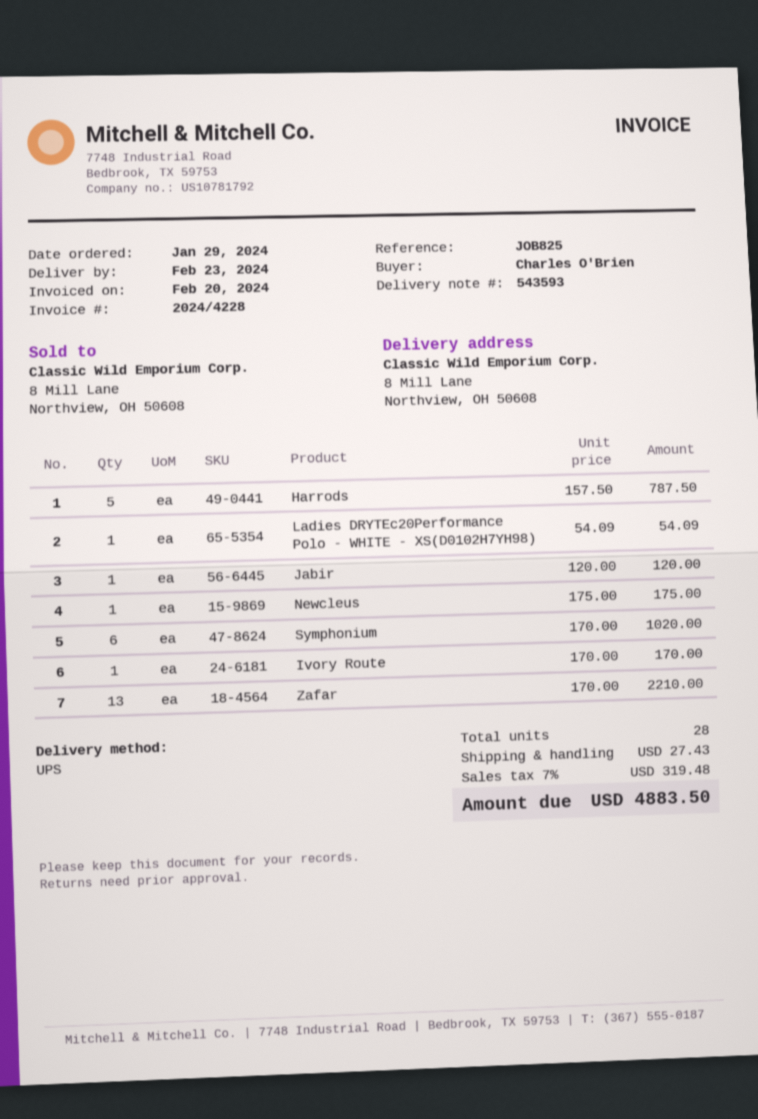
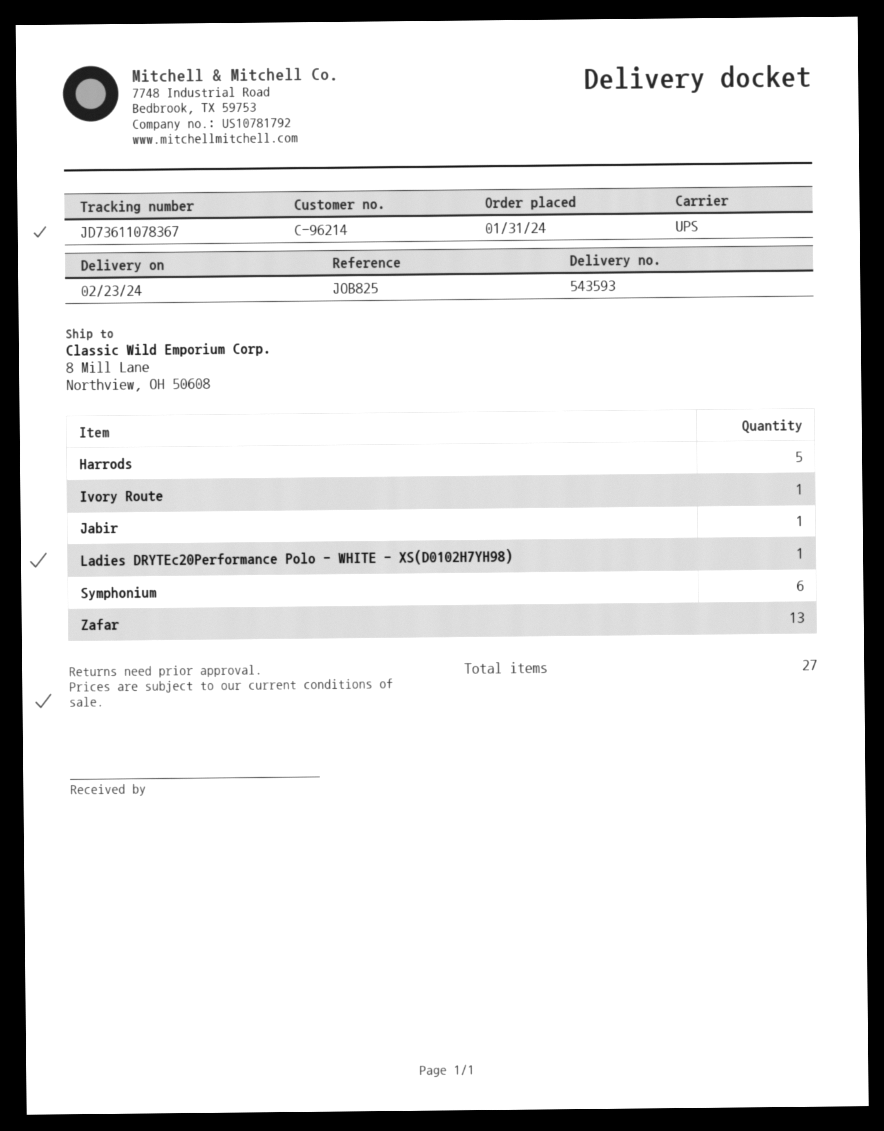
order date: 2024-01-29 -> 2024-01-31
Newcleus: 1 -> none
total quantity: 28 -> 27

